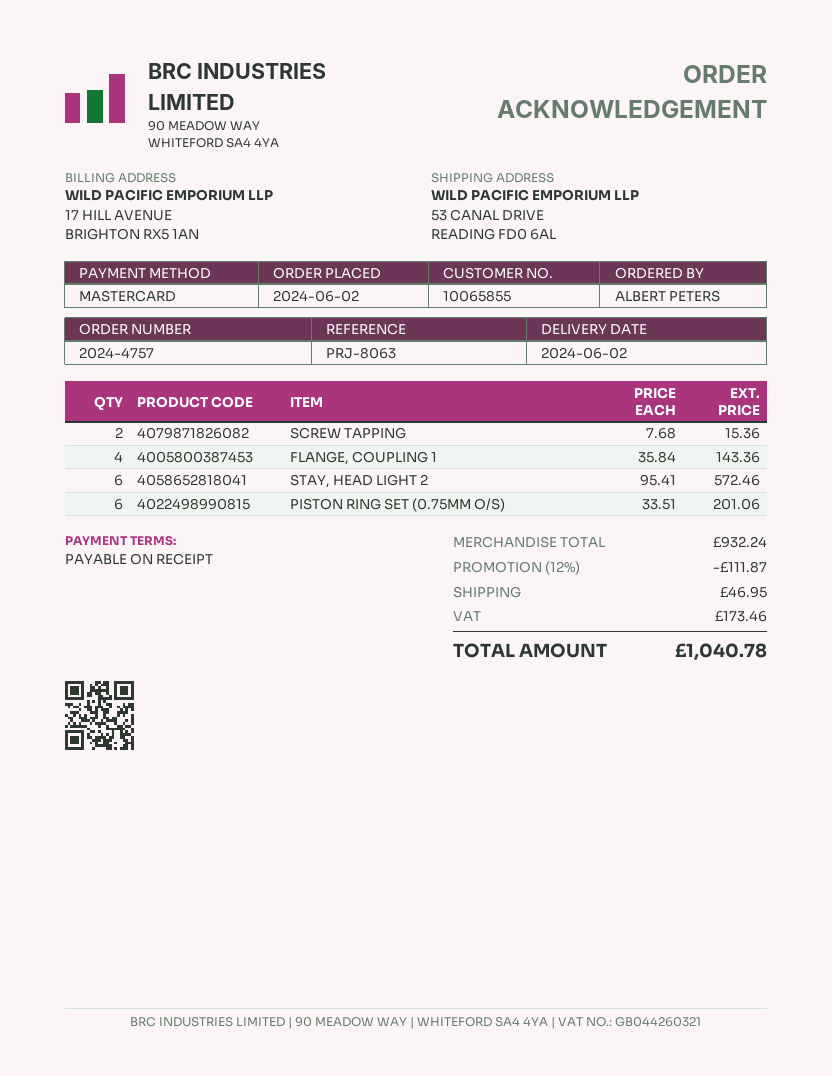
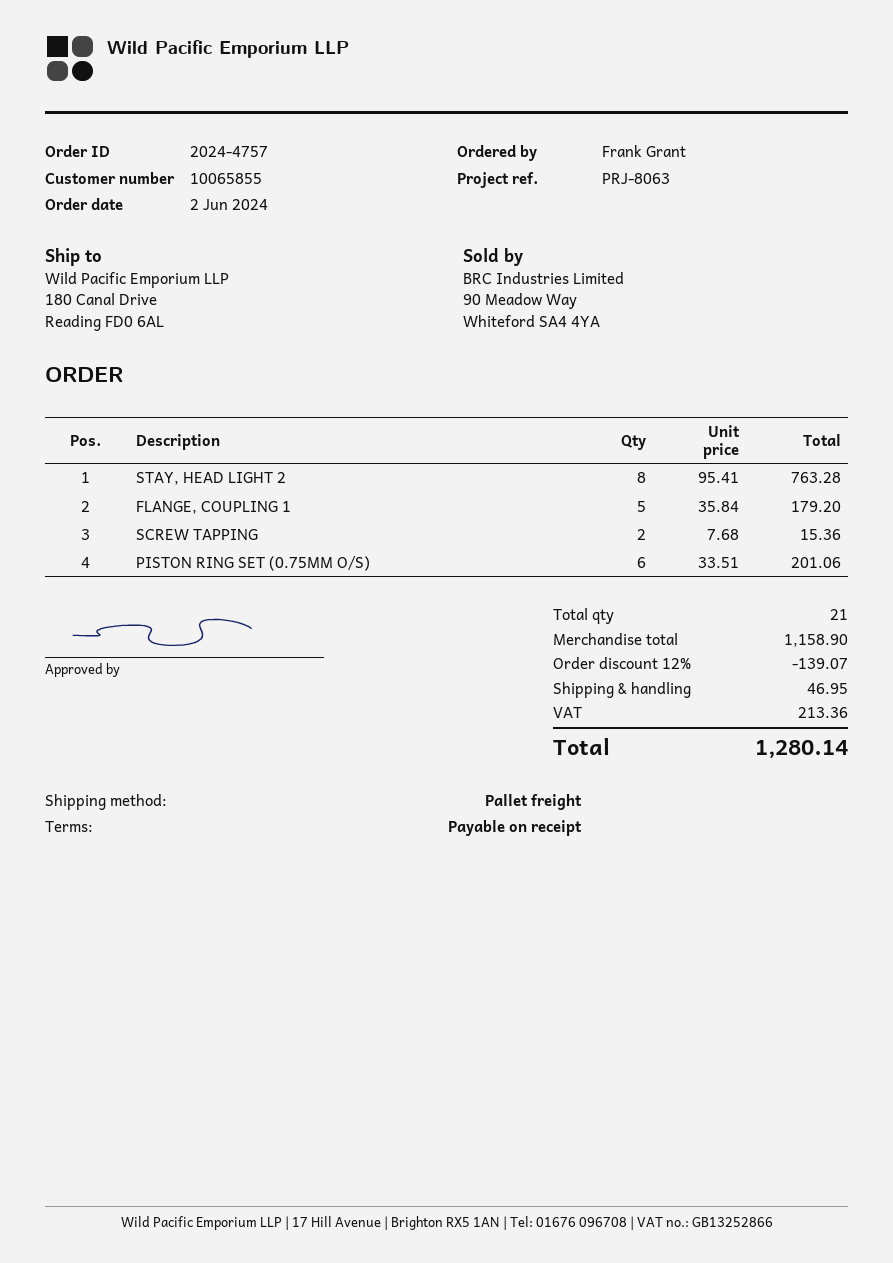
ordered by: ALBERT PETERS -> Frank Grant
ship to: 53 CANAL DRIVE, READING FD0 6AL -> 180 Canal Drive, Reading FD0 6AL
FLANGE, COUPLING 1: 4 x 35.84 = 143.36 -> 5 x 35.84 = 179.20
STAY, HEAD LIGHT 2: 6 x 95.41 = 572.46 -> 8 x 95.41 = 763.28
subtotal: 932.24 -> 1158.90
discount: 12% = 111.87 -> 12% = 139.07
tax: 173.46 -> 213.36
total: 1040.78 -> 1280.14

